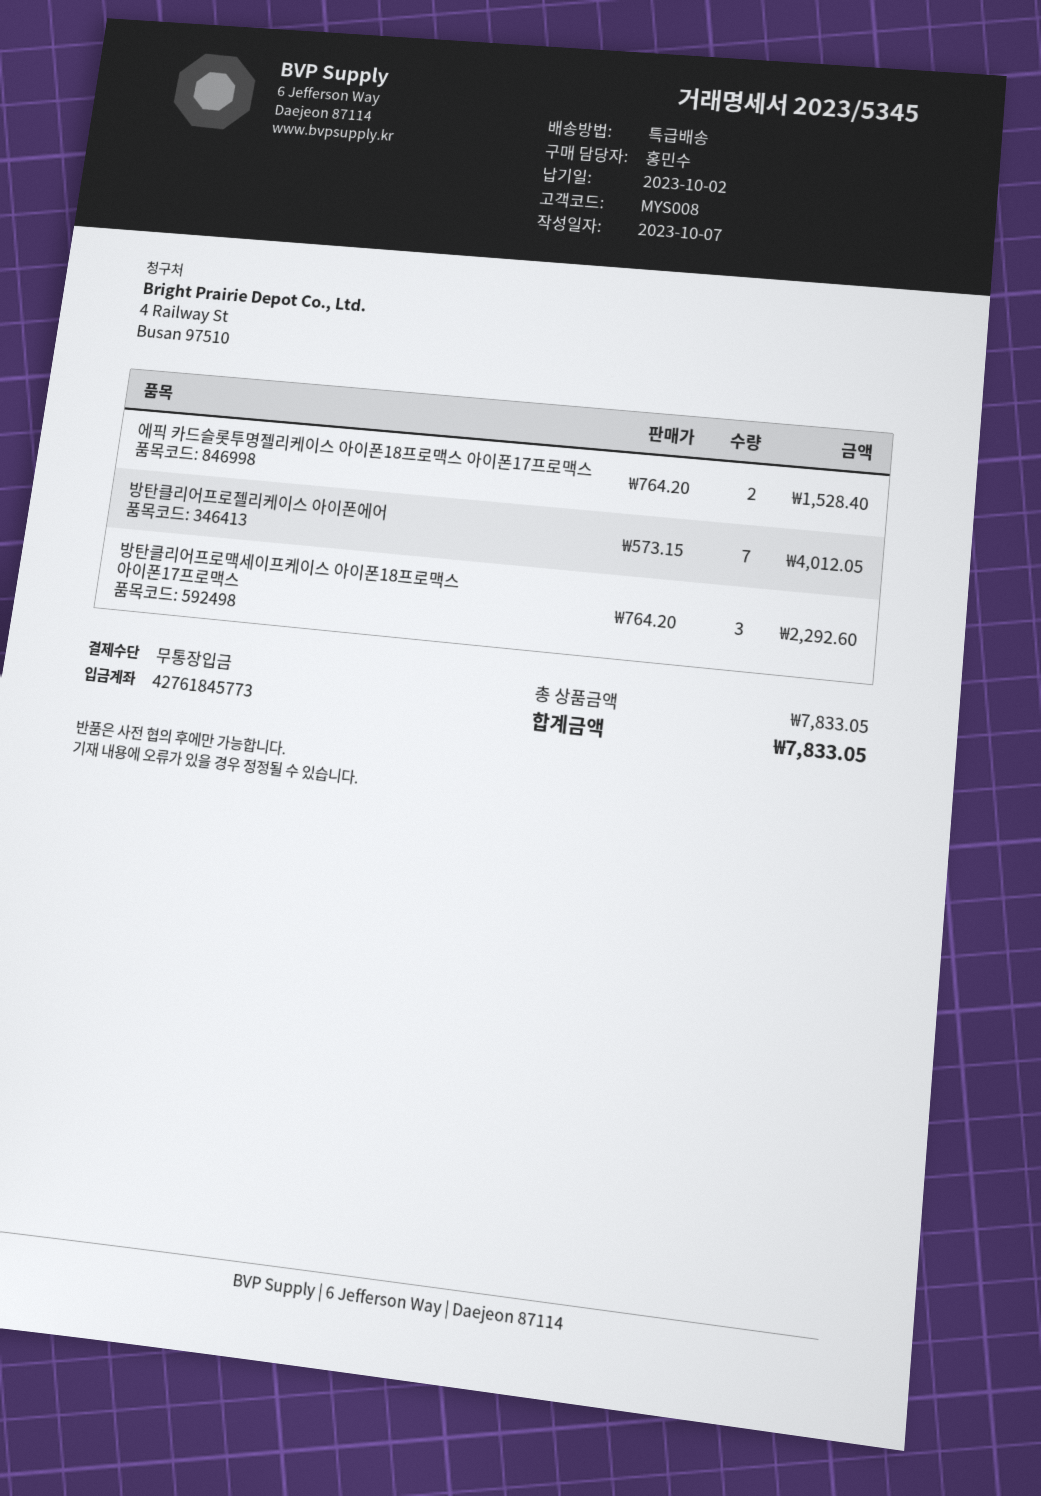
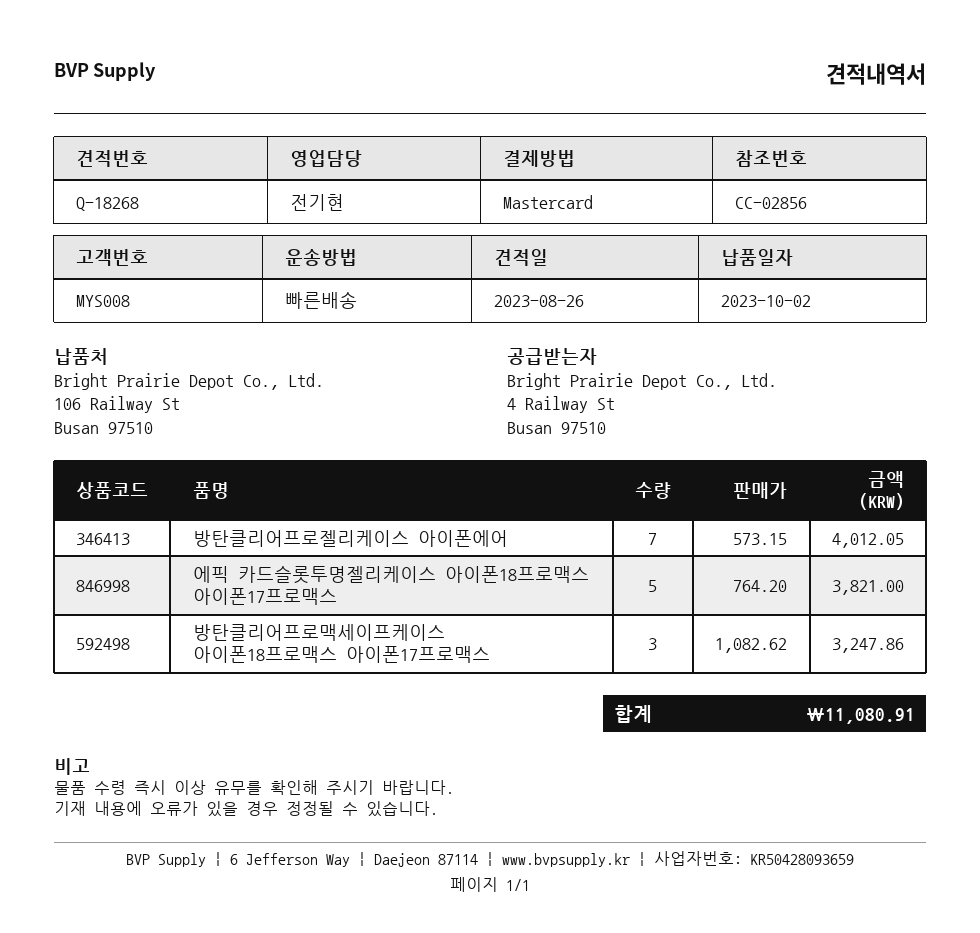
payment method: bank transfer -> Mastercard
에픽 카드슬롯투명젤리케이스 아이폰18프로맥스 아이폰17프로맥스: 2 x 764.20 = 1528.40 -> 5 x 764.20 = 3821.00
방탄클리어프로맥세이프케이스 아이폰18프로맥스 아이폰17프로맥스: 3 x 764.20 = 2292.60 -> 3 x 1082.62 = 3247.86
total: 7833.05 -> 11080.91

